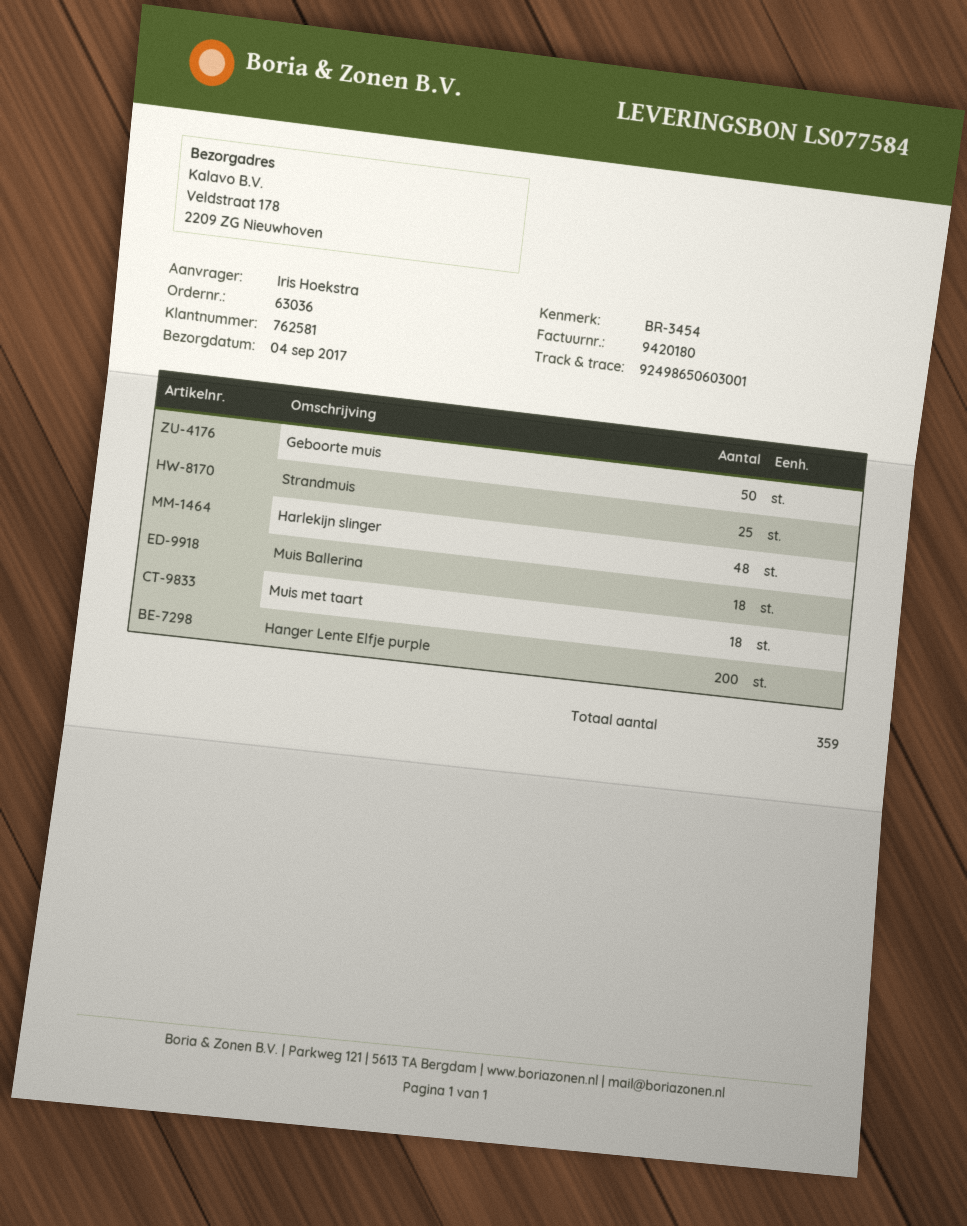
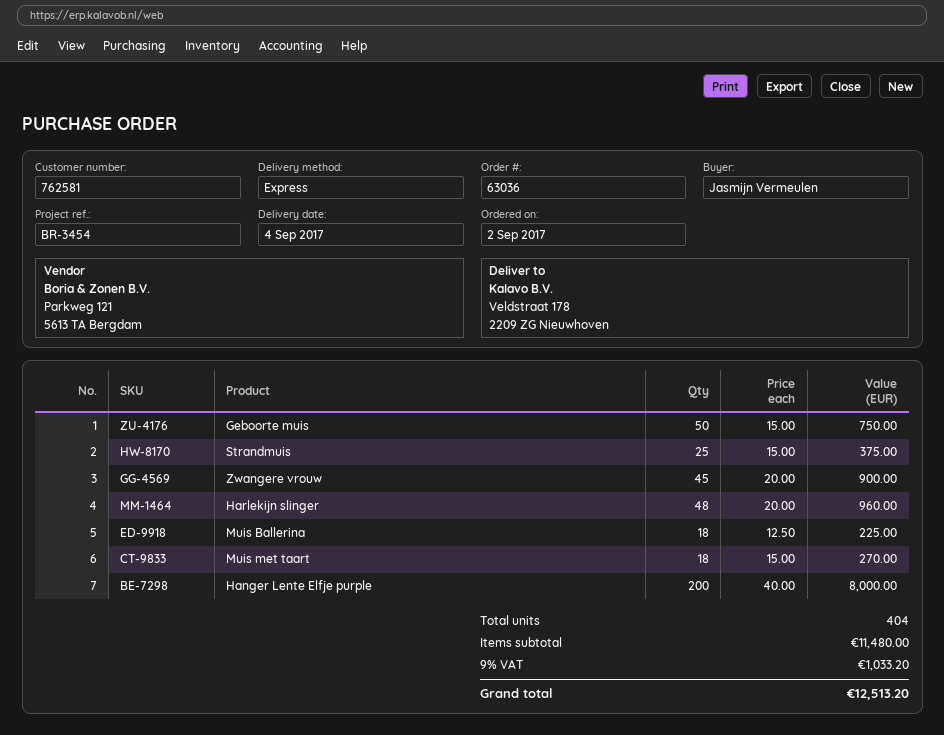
ordered by: Iris Hoekstra -> Jasmijn Vermeulen
Zwangere vrouw: none -> 45
total quantity: 359 -> 404

